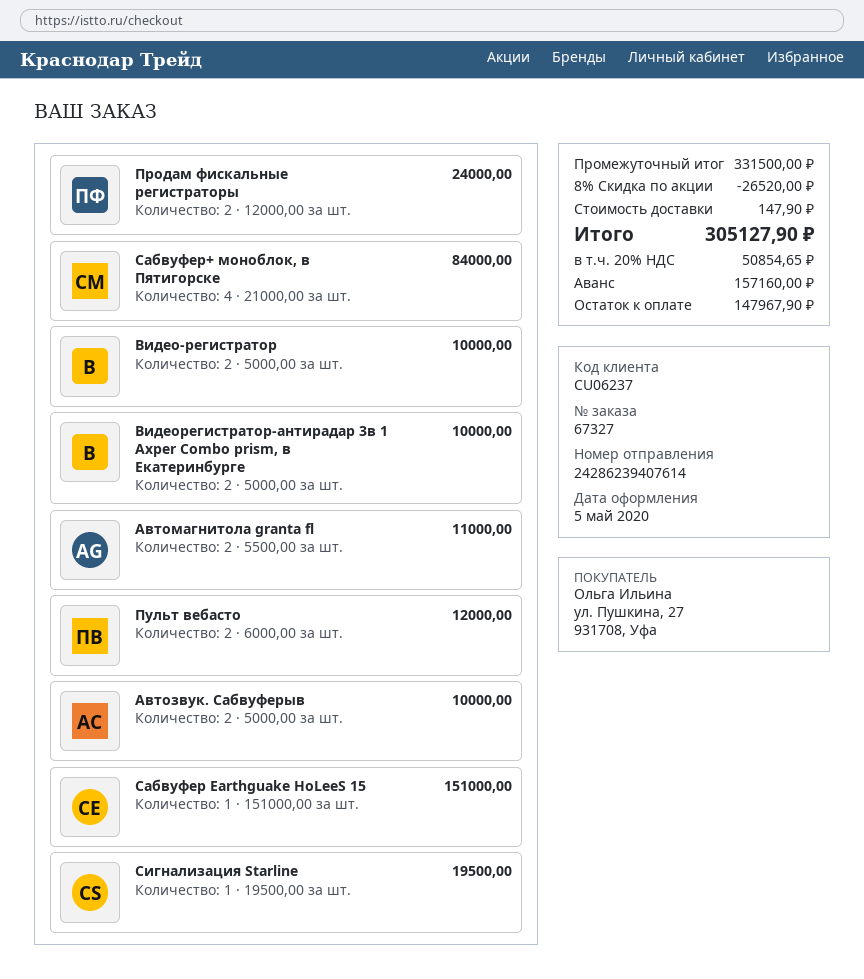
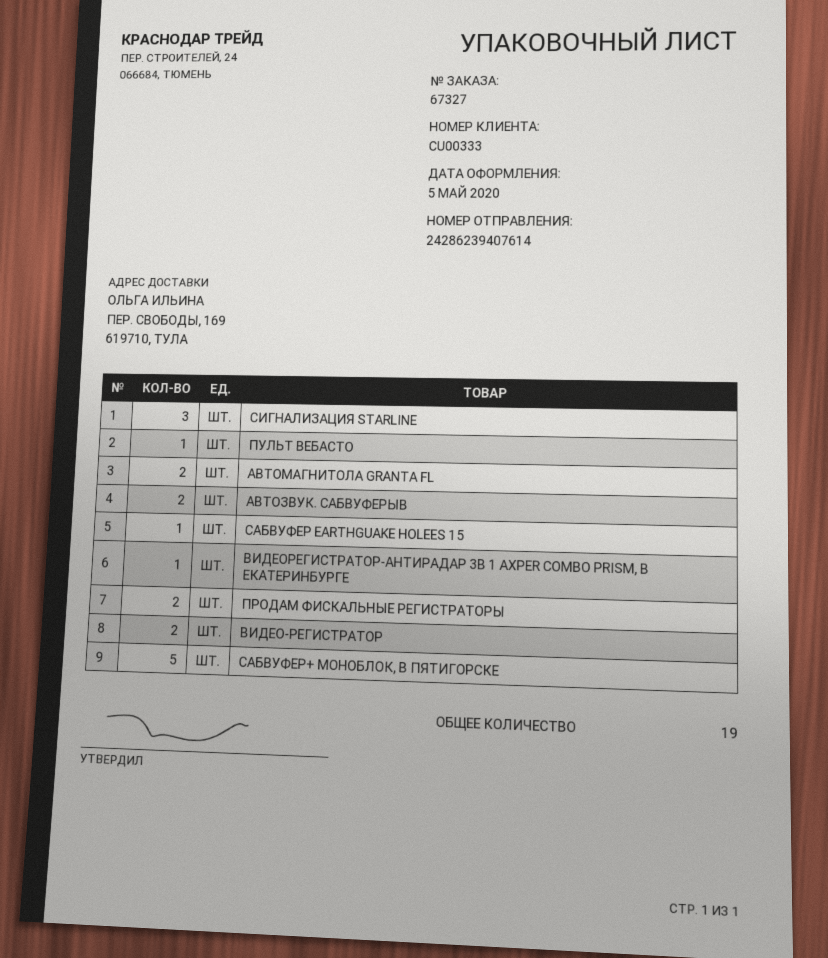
customer number: CU06237 -> CU00333
Сабвуфер+ моноблок, в Пятигорске: 4 -> 5
Видеорегистратор-антирадар 3в 1 Axper Combo prism, в Екатеринбурге: 2 -> 1
Пульт вебасто: 2 -> 1
Сигнализация Starline: 1 -> 3

